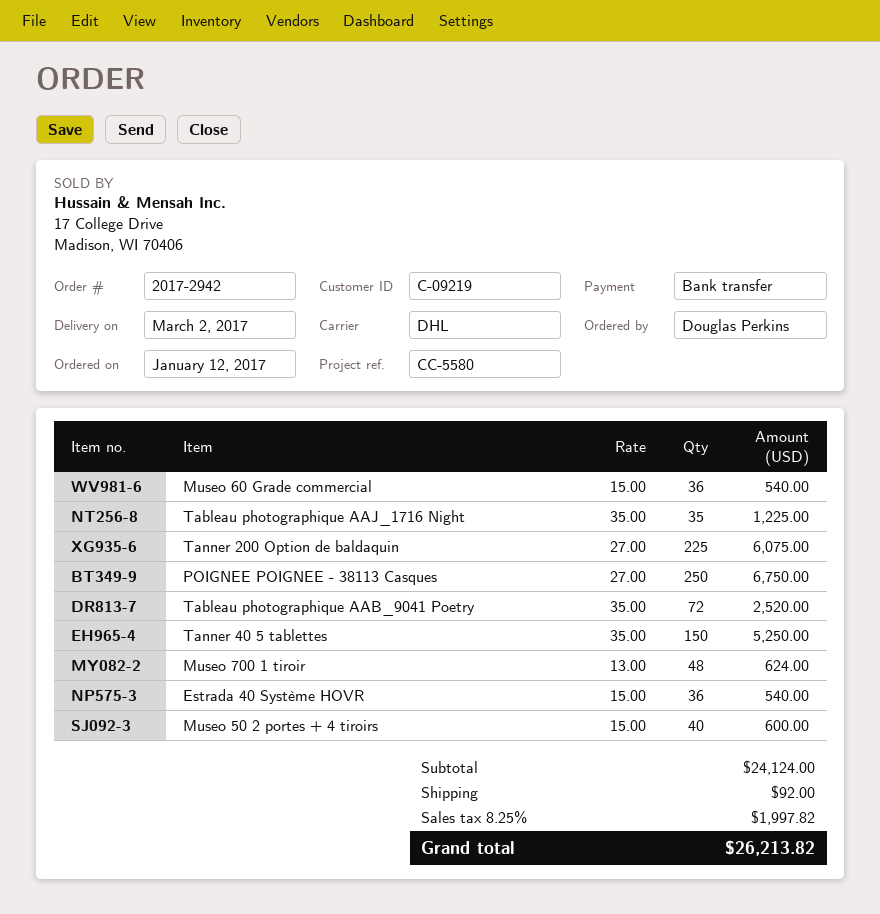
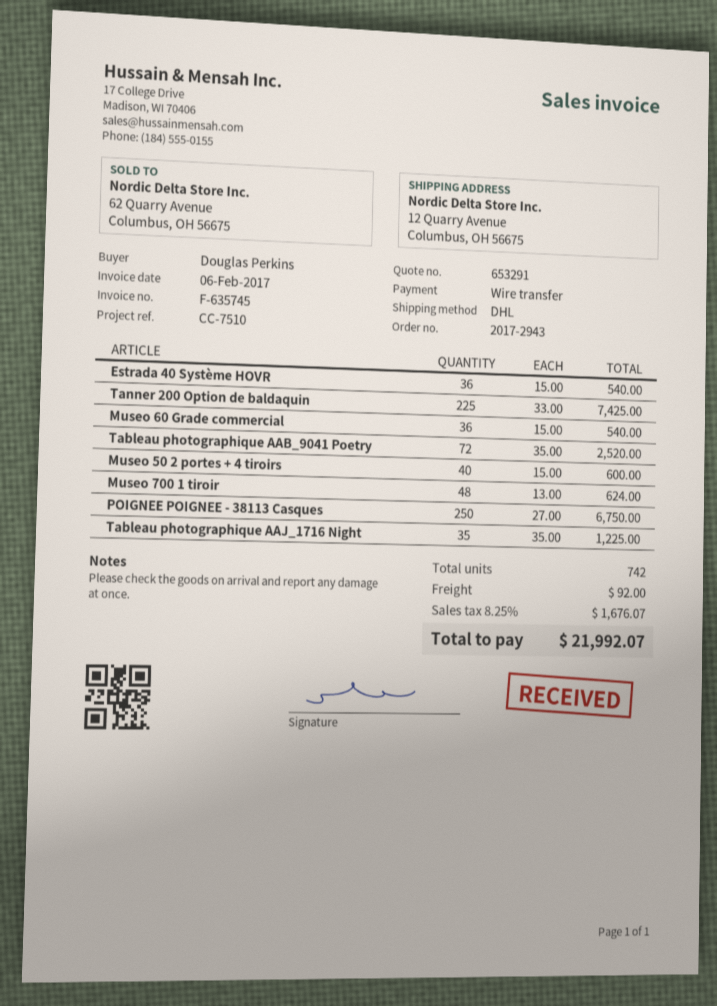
order number: 2017-2942 -> 2017-2943
reference: CC-5580 -> CC-7510
Tanner 200 Option de baldaquin: 225 x 27.00 = 6075.00 -> 225 x 33.00 = 7425.00
Tanner 40 5 tablettes: 150 x 35.00 = 5250.00 -> none
tax: 8.25% = 1997.82 -> 8.25% = 1676.07
total: 26213.82 -> 21992.07

